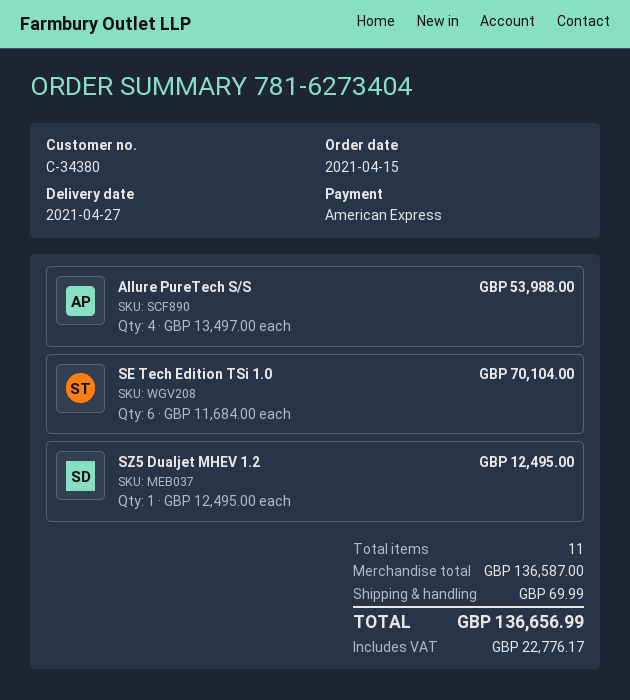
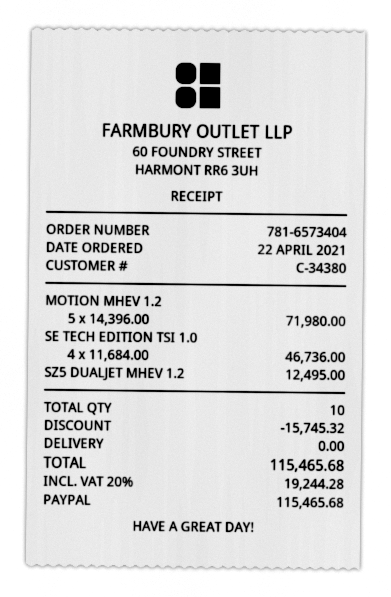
order number: 781-6273404 -> 781-6573404
order date: 2021-04-15 -> 2021-04-22
payment method: American Express -> PayPal
Allure PureTech S/S: 4 x 13497.00 = 53988.00 -> none
SE Tech Edition TSi 1.0: 6 x 11684.00 = 70104.00 -> 4 x 11684.00 = 46736.00
MOTION MHEV 1.2: none -> 5 x 14396.00 = 71980.00
total quantity: 11 -> 10
discount: none -> 15745.32
shipping: 69.99 -> 0.00
tax: 22776.17 -> 19244.28
total: 136656.99 -> 115465.68

